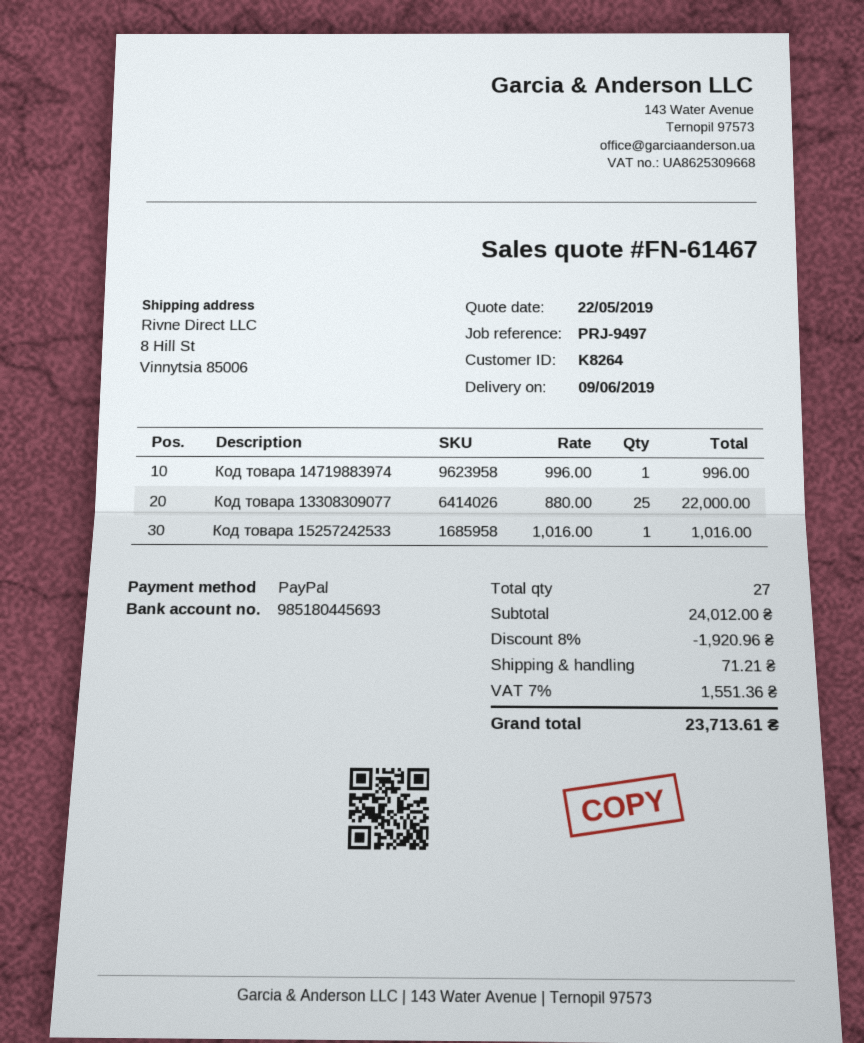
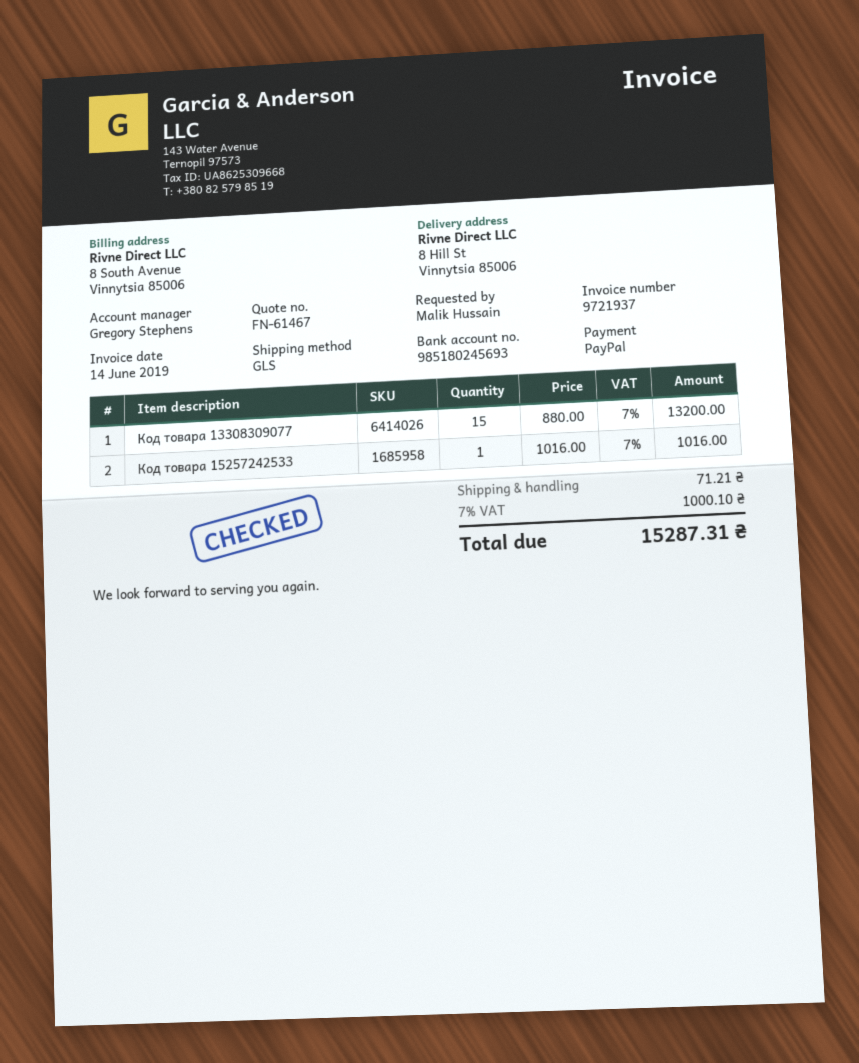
bank account: 985180445693 -> 985180245693
Код товара 14719883974: 1 x 996.00 = 996.00 -> none
Код товара 13308309077: 25 x 880.00 = 22000.00 -> 15 x 880.00 = 13200.00
discount: 8% = 1920.96 -> none
tax: 7% = 1551.36 -> 7% = 1000.10
total: 23713.61 -> 15287.31

